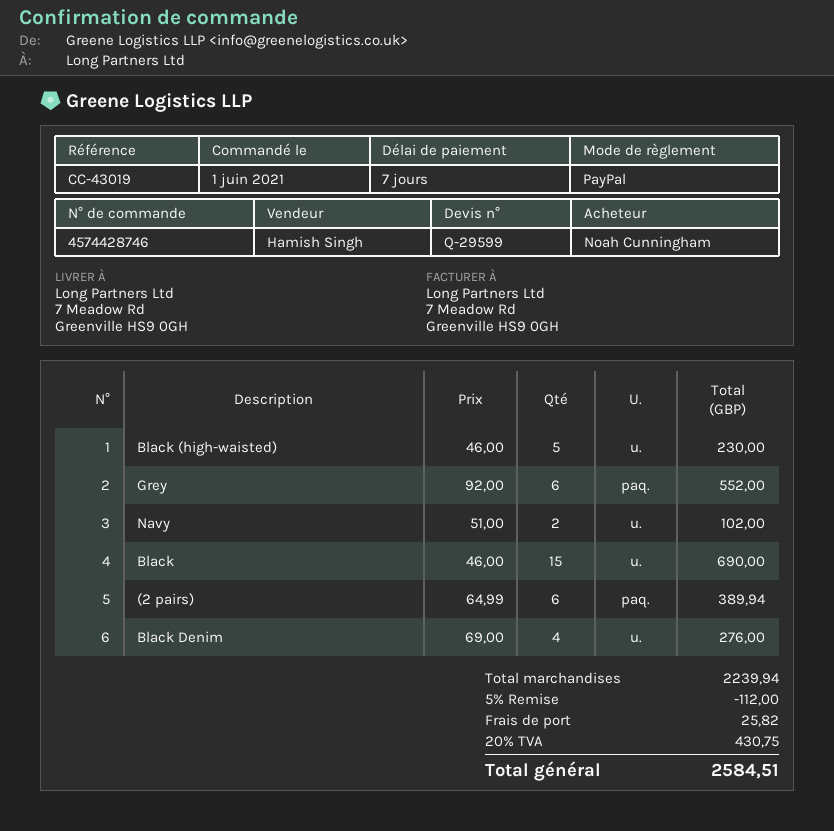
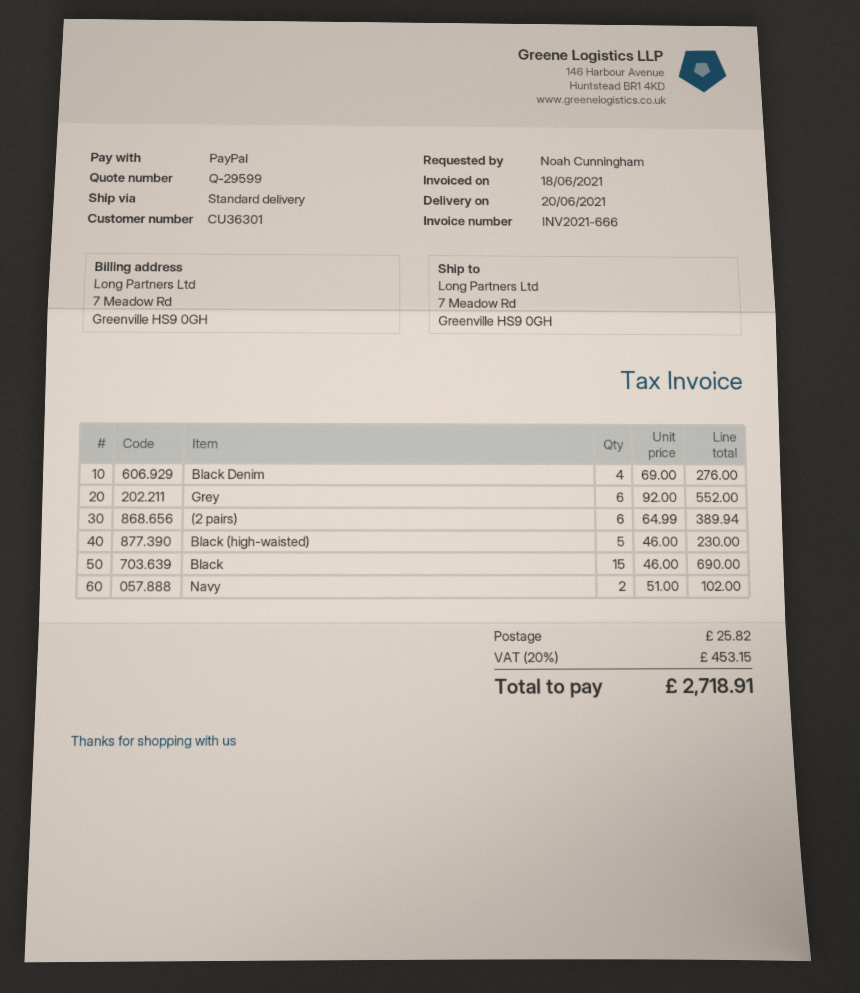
discount: 5% = 112.00 -> none
tax: 20% = 430.75 -> 20% = 453.15
total: 2584.51 -> 2718.91

